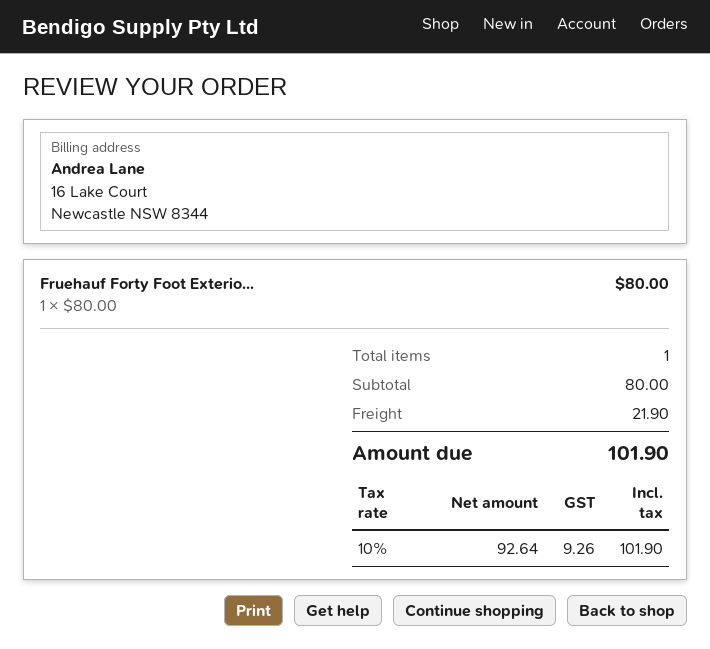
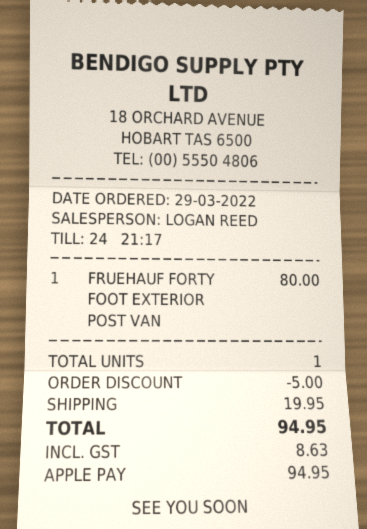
discount: none -> 5.00
shipping: 21.90 -> 19.95
tax: 9.26 -> 8.63
total: 101.90 -> 94.95

